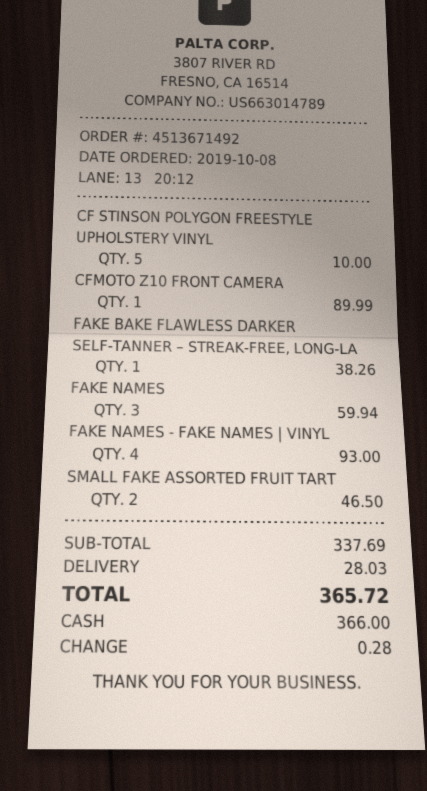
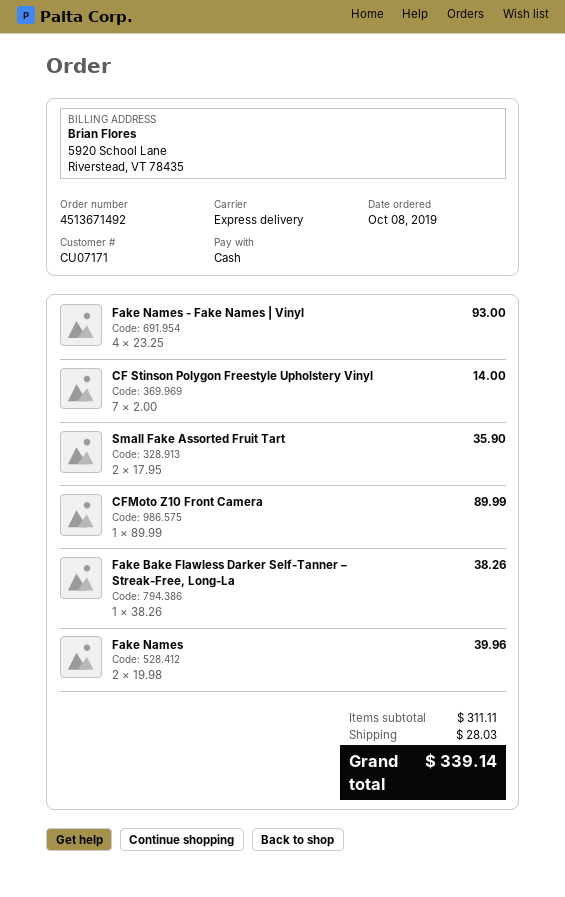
CF STINSON POLYGON FREESTYLE UPHOLSTERY VINYL: 5 for 10.00 -> 7 for 14.00
FAKE NAMES: 3 for 59.94 -> 2 for 39.96
SMALL FAKE ASSORTED FRUIT TART: 2 for 46.50 -> 2 for 35.90
subtotal: 337.69 -> 311.11
total: 365.72 -> 339.14

